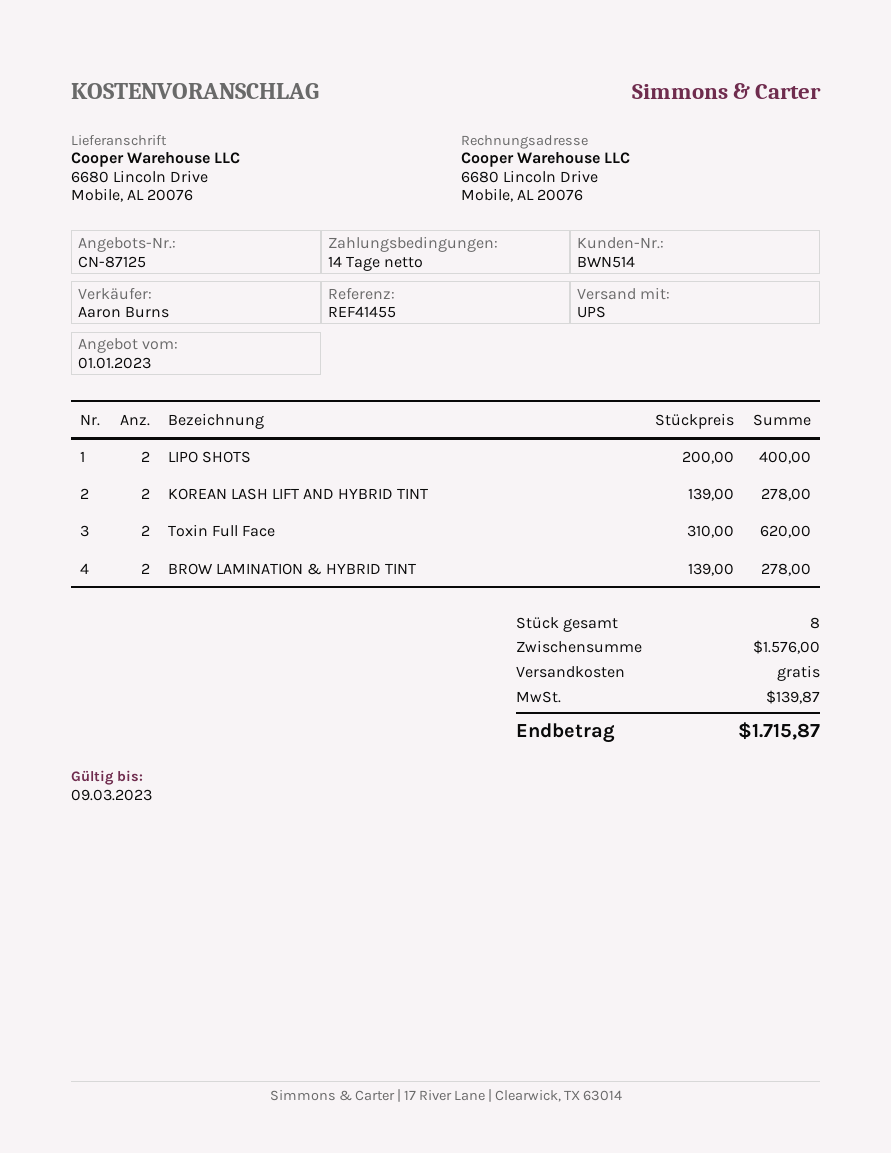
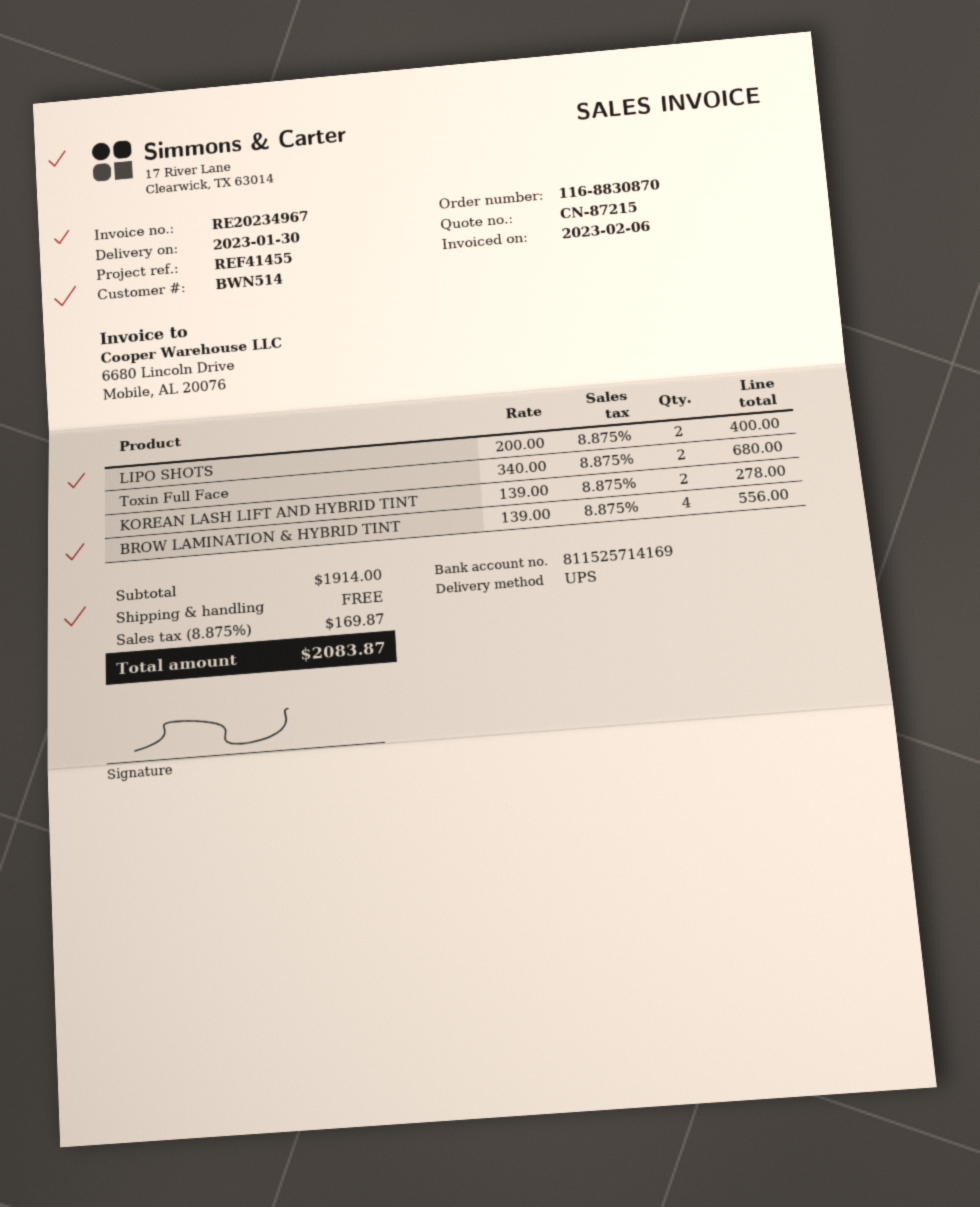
quote number: CN-87125 -> CN-87215
Toxin Full Face: 2 x 310.00 = 620.00 -> 2 x 340.00 = 680.00
BROW LAMINATION & HYBRID TINT: 2 x 139.00 = 278.00 -> 4 x 139.00 = 556.00
subtotal: 1576.00 -> 1914.00
tax: 139.87 -> 169.87
total: 1715.87 -> 2083.87

